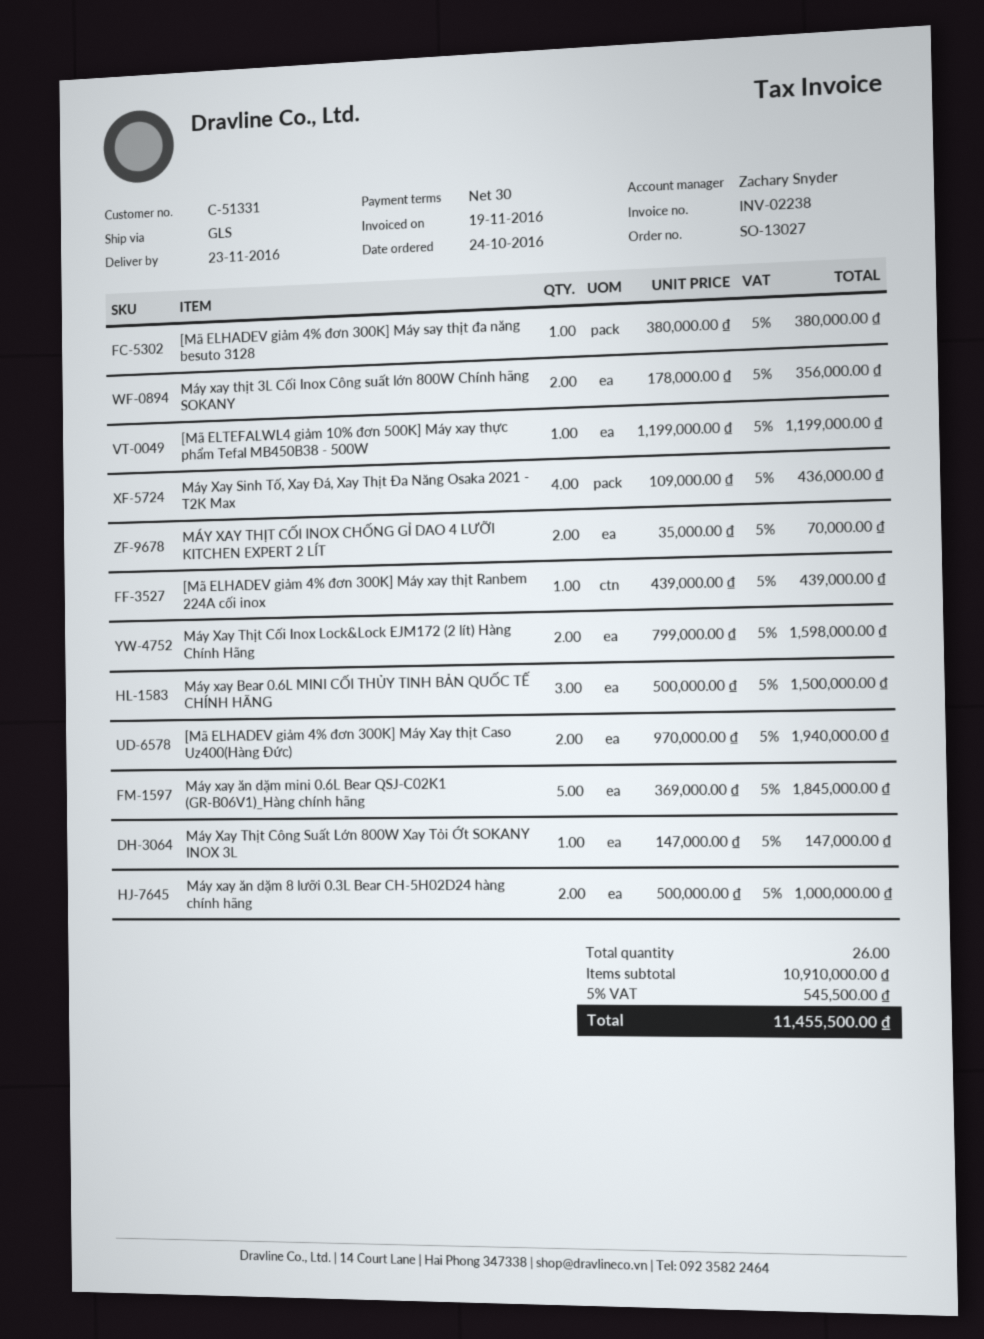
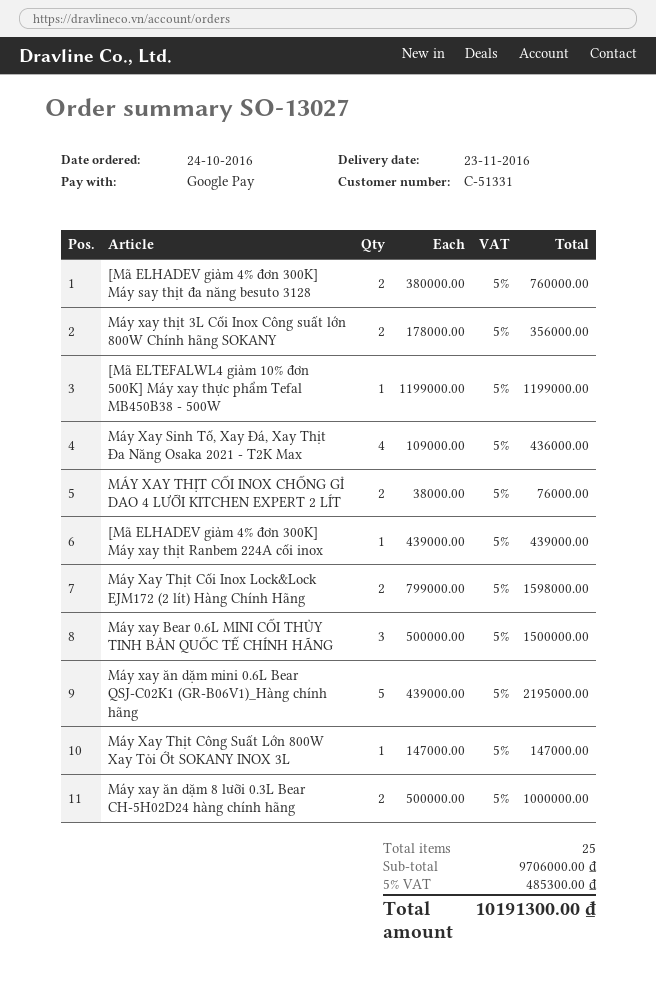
[Mã ELHADEV giảm 4% đơn 300K] Máy say thịt đa năng besuto 3128: 1 x 380000.00 = 380000.00 -> 2 x 380000.00 = 760000.00
MÁY XAY THỊT CỐI INOX CHỐNG GỈ DAO 4 LƯỠI KITCHEN EXPERT 2 LÍT: 2 x 35000.00 = 70000.00 -> 2 x 38000.00 = 76000.00
[Mã ELHADEV giảm 4% đơn 300K] Máy Xay thịt Caso Uz400(Hàng Đức): 2 x 970000.00 = 1940000.00 -> none
Máy xay ăn dặm mini 0.6L Bear QSJ-C02K1 (GR-B06V1)_Hàng chính hãng: 5 x 369000.00 = 1845000.00 -> 5 x 439000.00 = 2195000.00
total quantity: 26 -> 25
subtotal: 10910000.00 -> 9706000.00
tax: 5% = 545500.00 -> 5% = 485300.00
total: 11455500.00 -> 10191300.00

